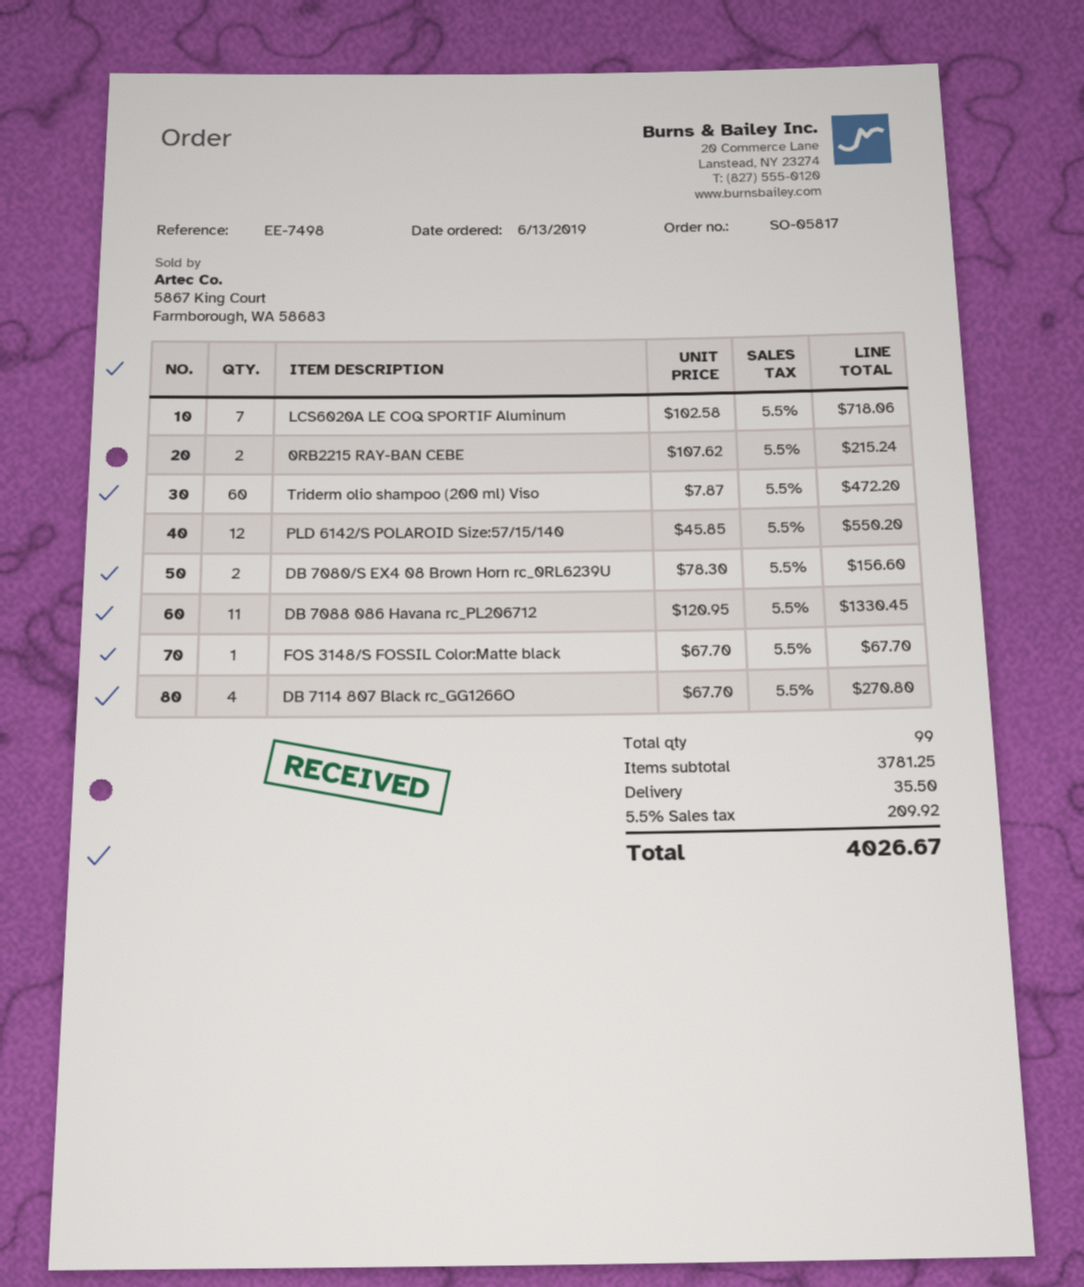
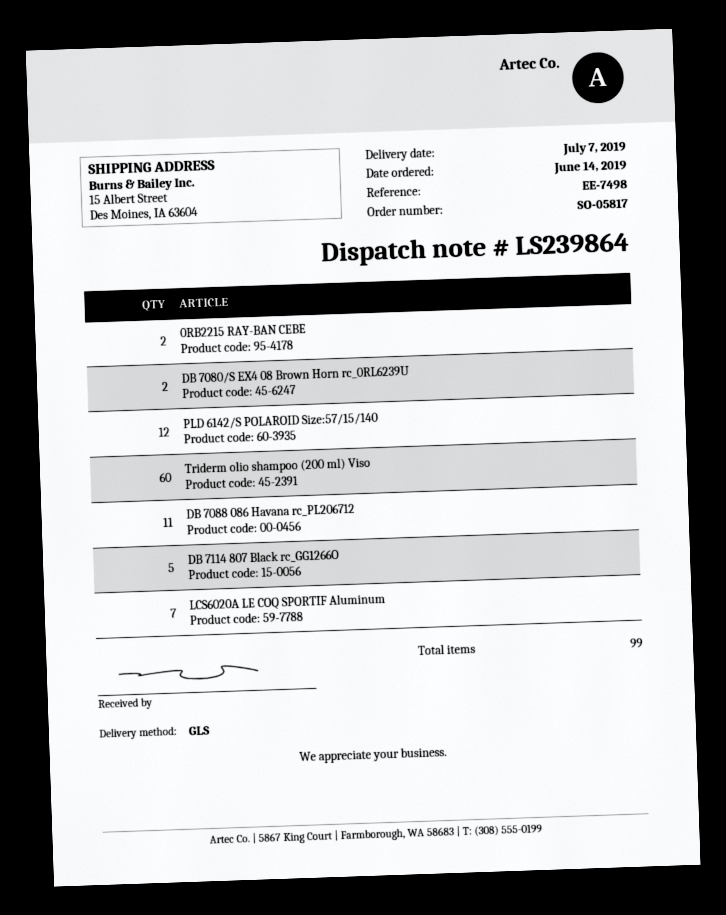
order date: 2019-06-13 -> 2019-06-14
FOS 3148/S FOSSIL Color:Matte black: 1 -> none
DB 7114 807 Black rc_GG1266O: 4 -> 5

